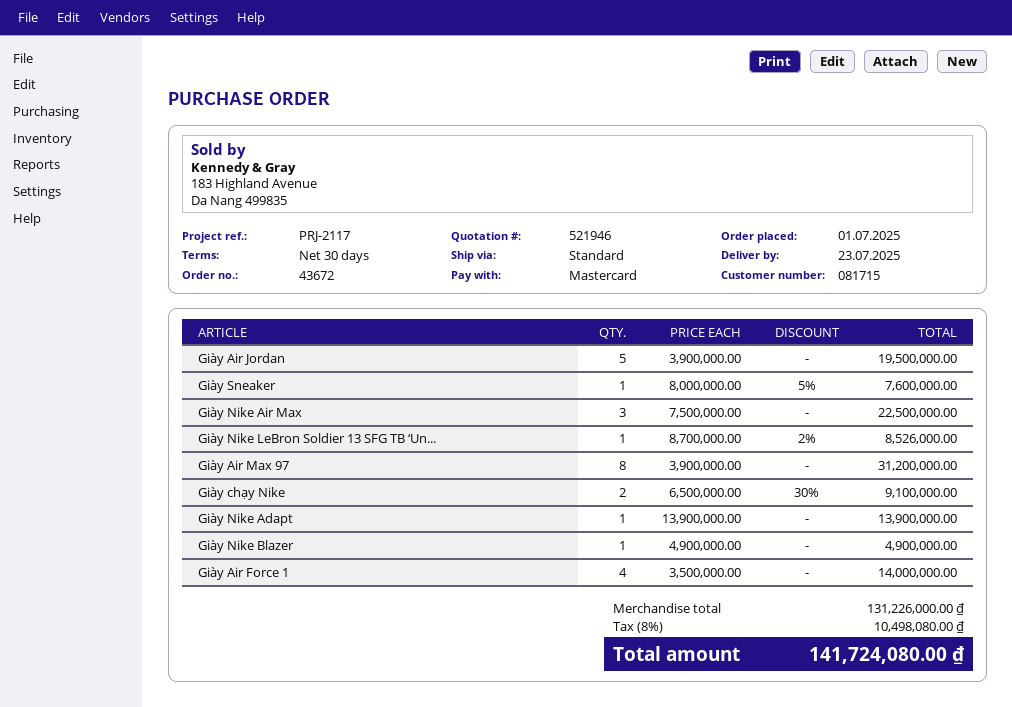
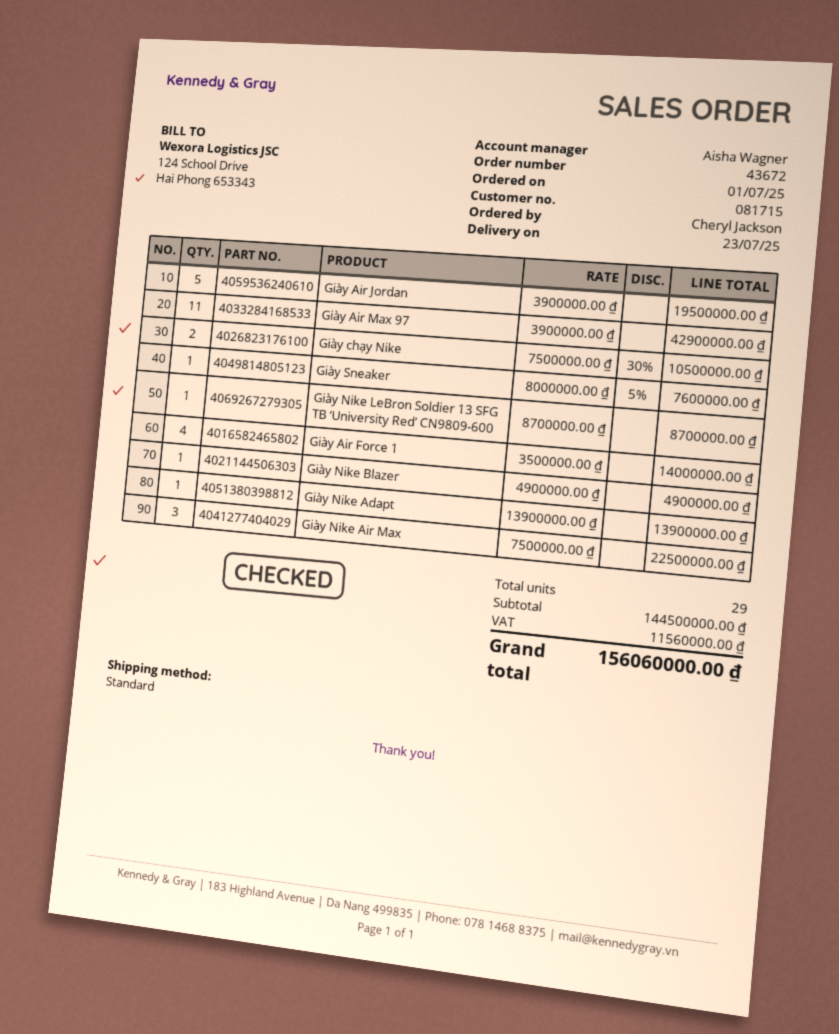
Giày Nike LeBron Soldier 13 SFG TB ‘Un...: 1 x 8700000.00 - 2% = 8526000.00 -> 1 x 8700000.00 = 8700000.00
Giày Air Max 97: 8 x 3900000.00 = 31200000.00 -> 11 x 3900000.00 = 42900000.00
Giày chạy Nike: 2 x 6500000.00 - 30% = 9100000.00 -> 2 x 7500000.00 - 30% = 10500000.00
subtotal: 131226000.00 -> 144500000.00
tax: 10498080.00 -> 11560000.00
total: 141724080.00 -> 156060000.00

